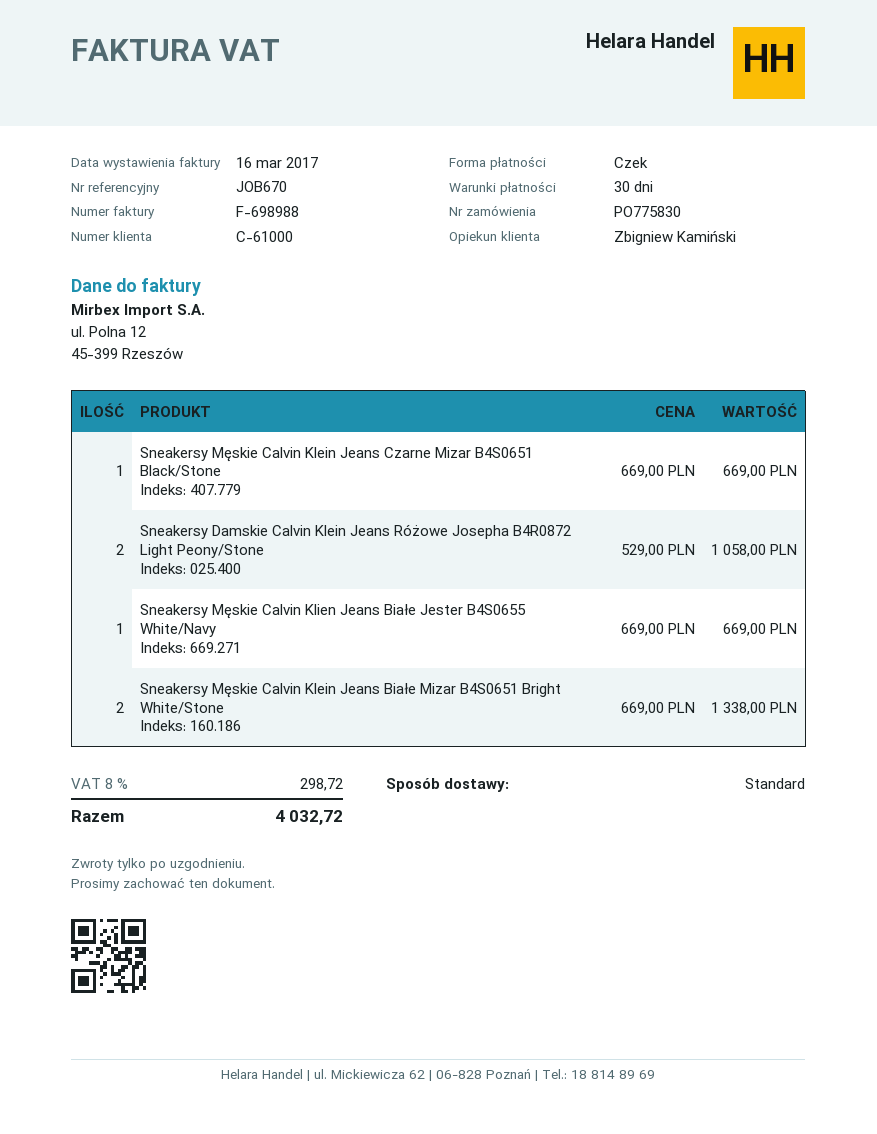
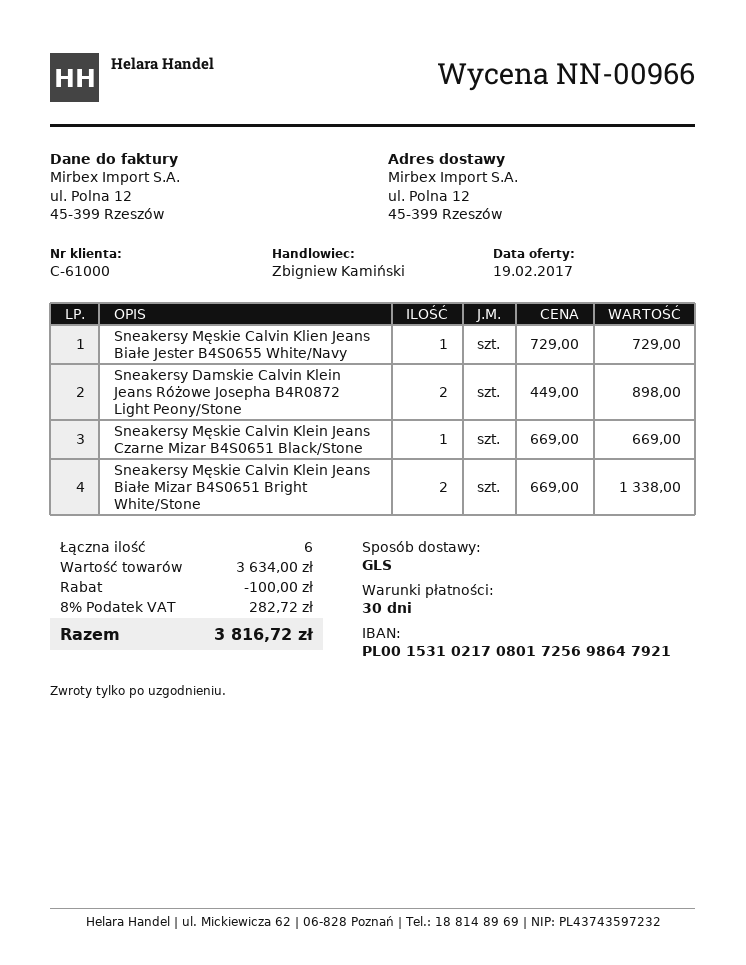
shipping method: standard -> GLS
Sneakersy Damskie Calvin Klein Jeans Różowe Josepha B4R0872 Light Peony/Stone: 2 x 529.00 = 1058.00 -> 2 x 449.00 = 898.00
Sneakersy Męskie Calvin Klien Jeans Białe Jester B4S0655 White/Navy: 1 x 669.00 = 669.00 -> 1 x 729.00 = 729.00
discount: none -> 100.00
tax: 8% = 298.72 -> 8% = 282.72
total: 4032.72 -> 3816.72

